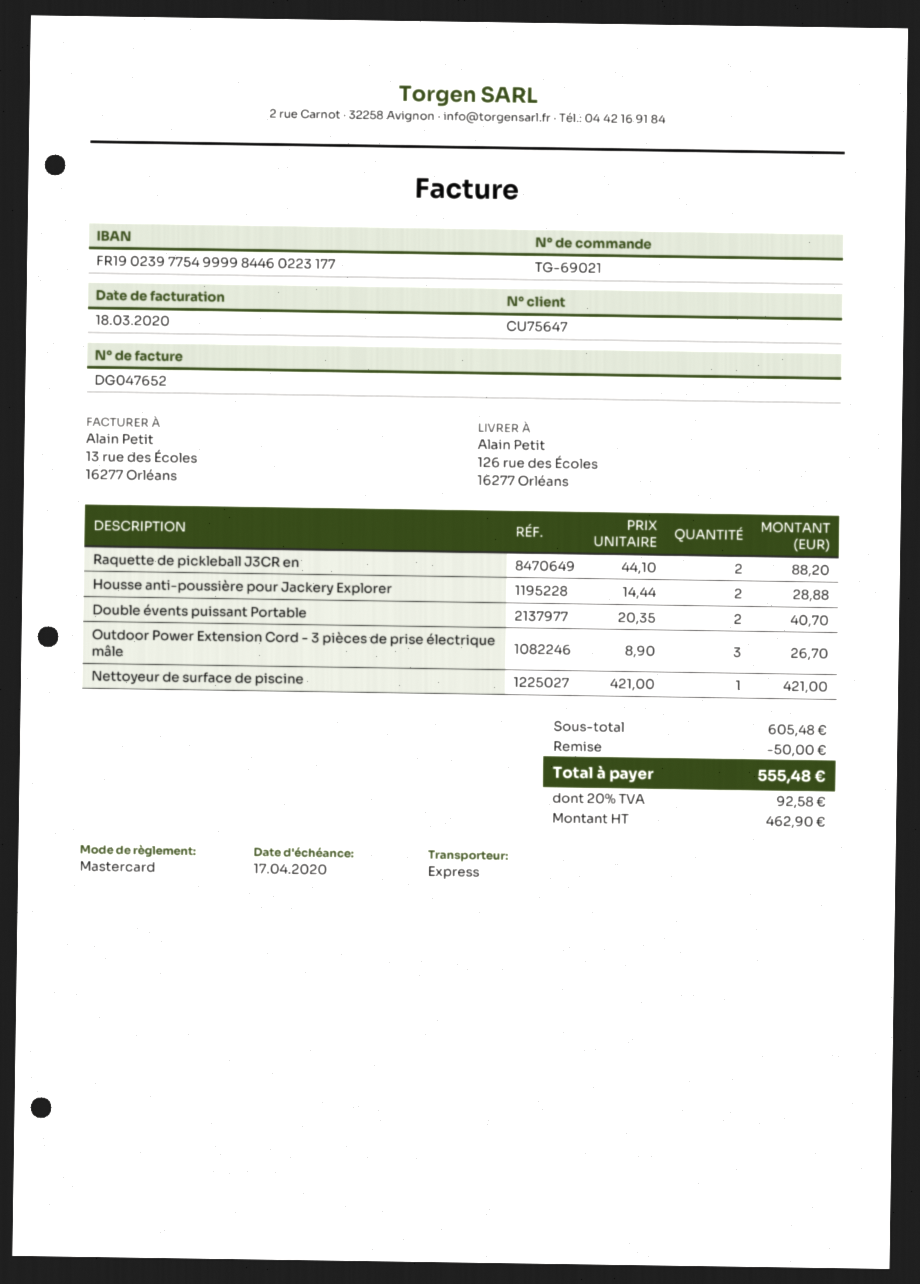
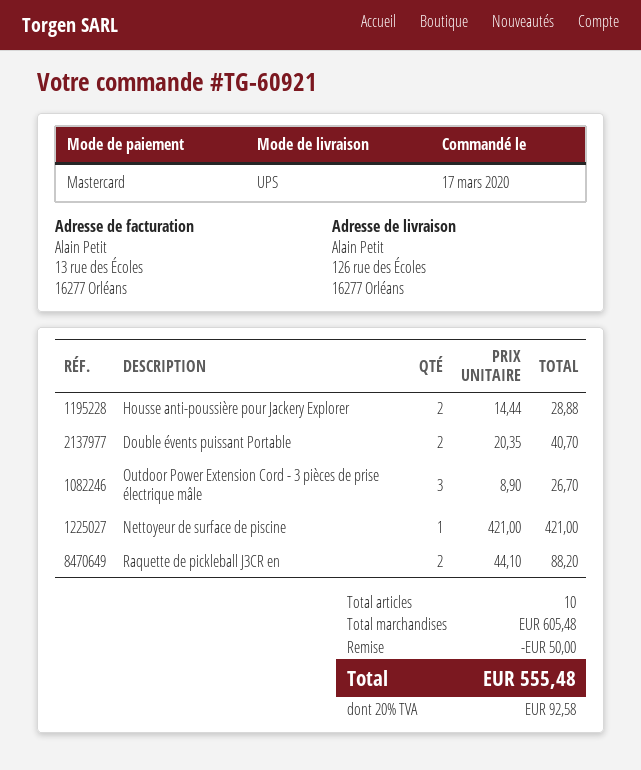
order number: TG-69021 -> TG-60921
shipping method: express -> UPS

